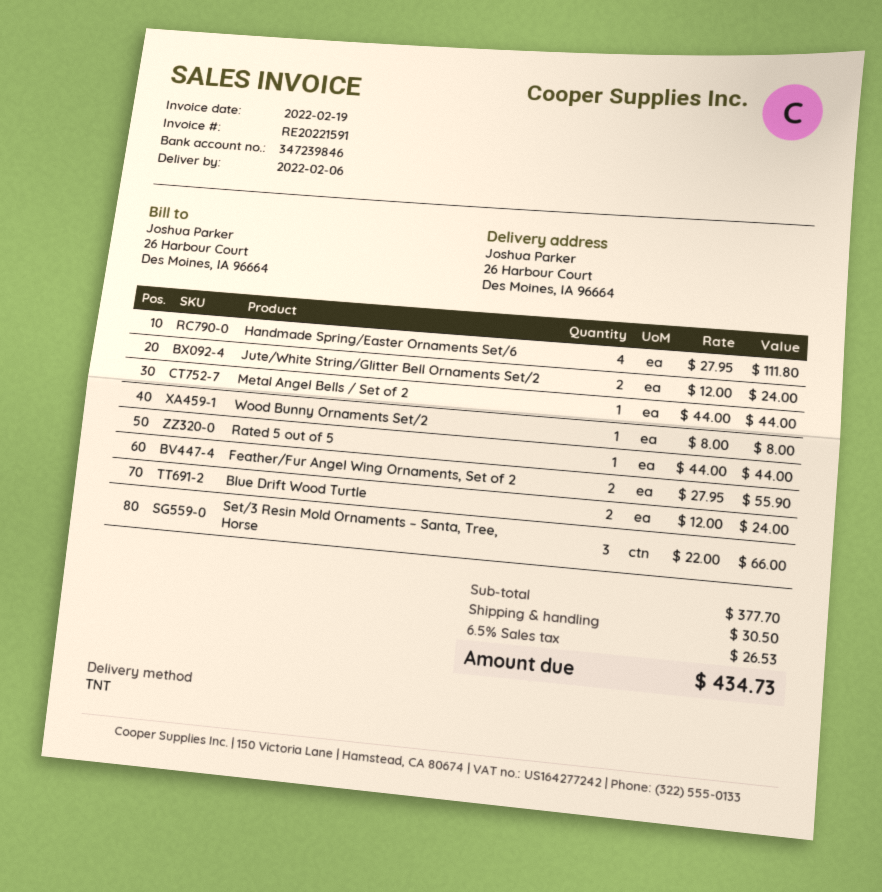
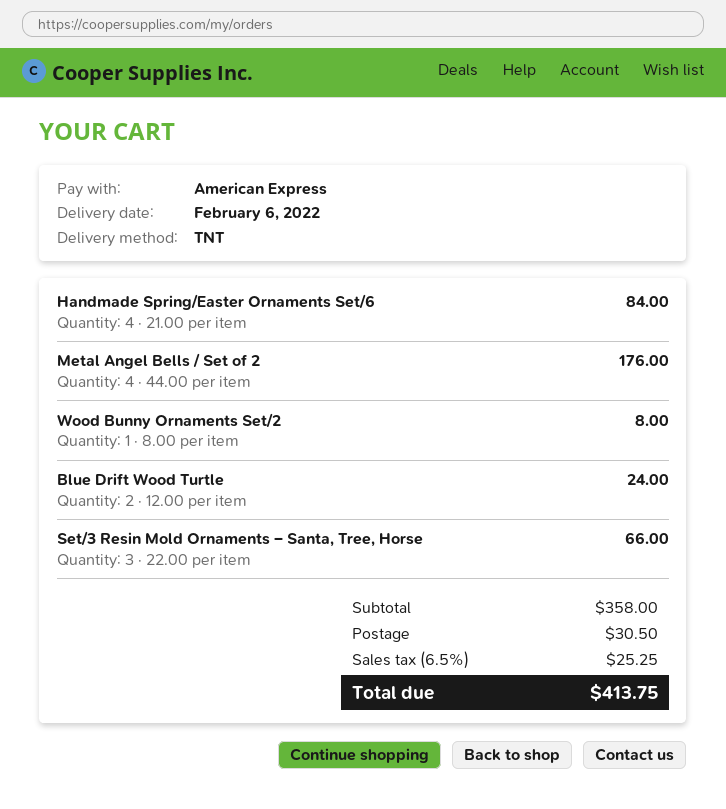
Handmade Spring/Easter Ornaments Set/6: 4 x 27.95 = 111.80 -> 4 x 21.00 = 84.00
Jute/White String/Glitter Bell Ornaments Set/2: 2 x 12.00 = 24.00 -> none
Metal Angel Bells / Set of 2: 1 x 44.00 = 44.00 -> 4 x 44.00 = 176.00
Rated 5 out of 5: 1 x 44.00 = 44.00 -> none
Feather/Fur Angel Wing Ornaments, Set of 2: 2 x 27.95 = 55.90 -> none
subtotal: 377.70 -> 358.00
tax: 6.5% = 26.53 -> 6.5% = 25.25
total: 434.73 -> 413.75

